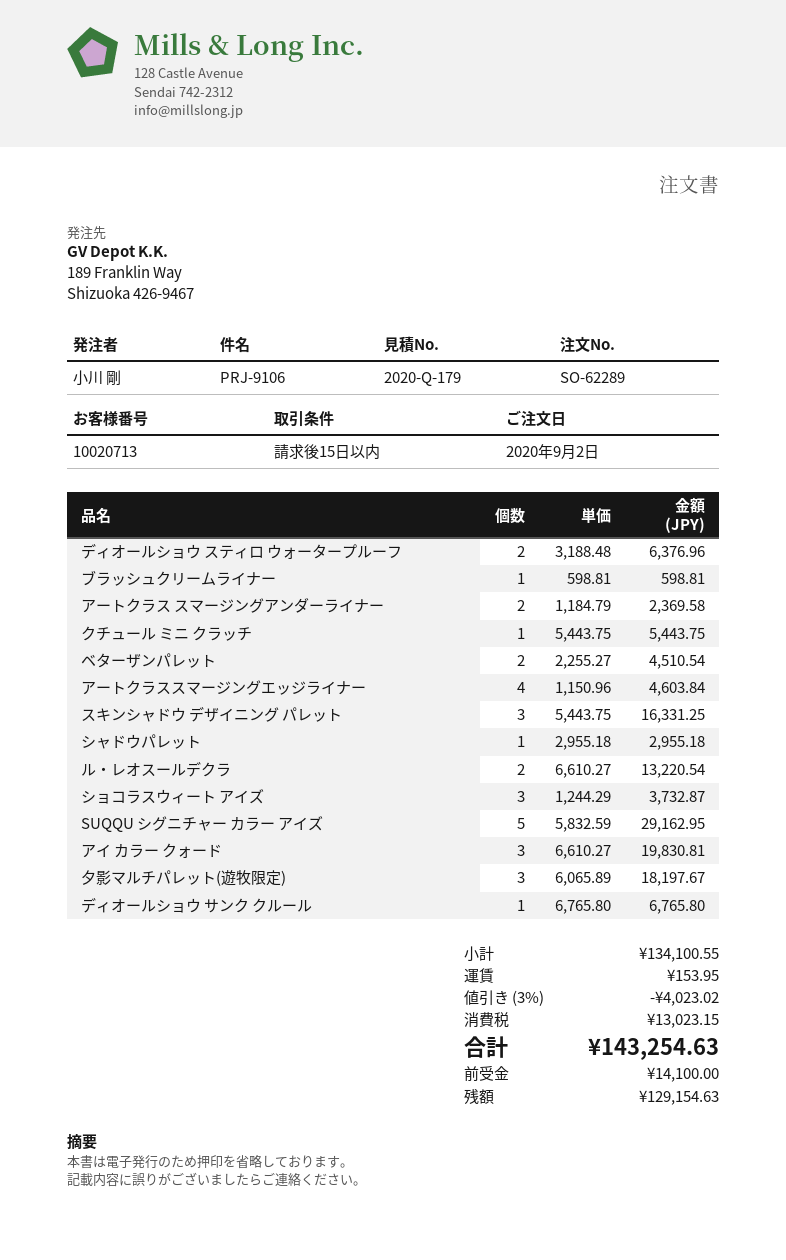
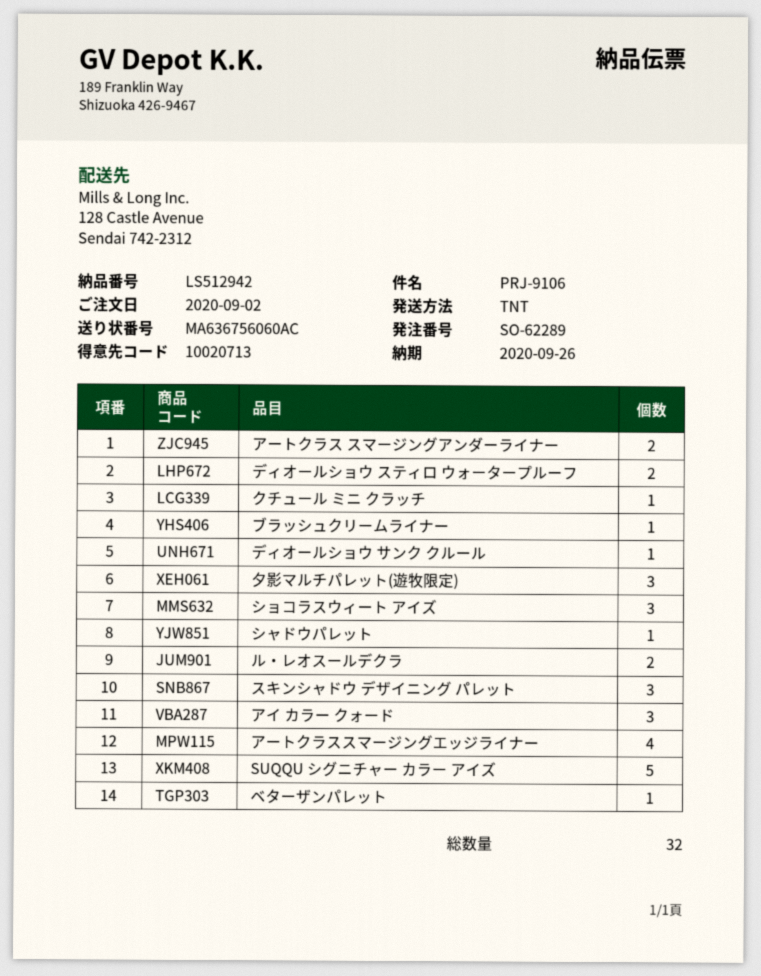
ベターザンパレット: 2 -> 1

